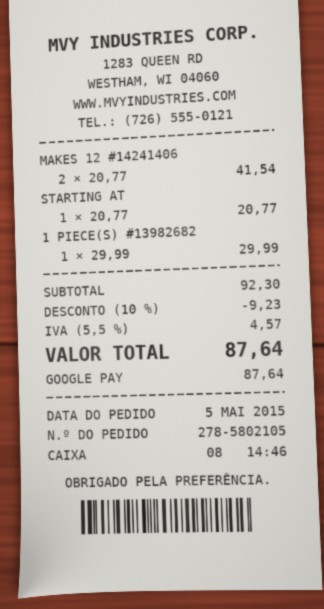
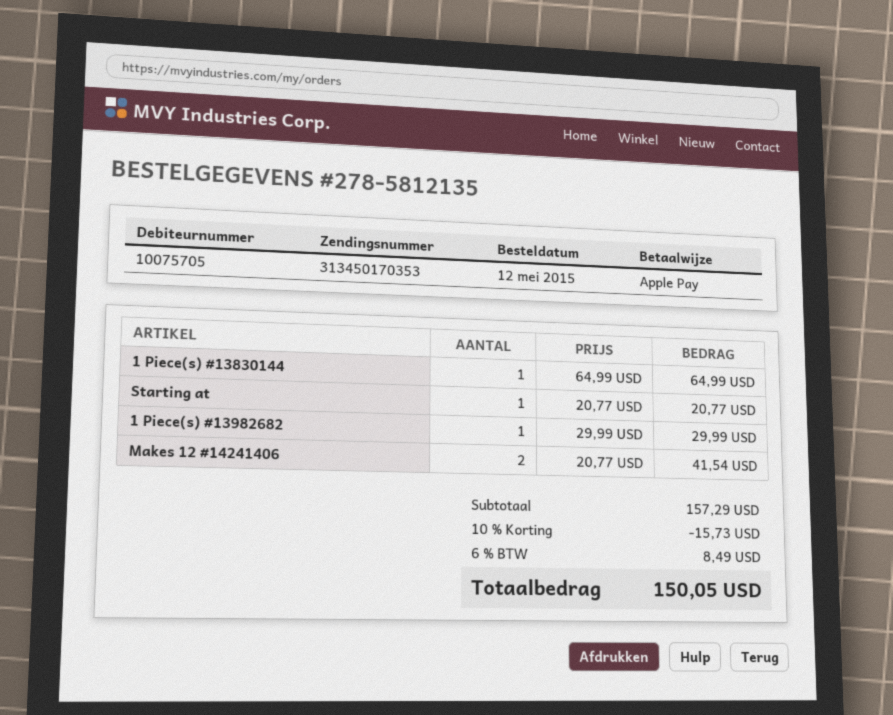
order number: 278-5802105 -> 278-5812135
order date: 2015-05-05 -> 2015-05-12
payment method: Google Pay -> Apple Pay
1 Piece(s) #13830144: none -> 1 x 64.99 = 64.99
subtotal: 92.30 -> 157.29
discount: 10% = 9.23 -> 10% = 15.73
tax: 5.5% = 4.57 -> 6% = 8.49
total: 87.64 -> 150.05

